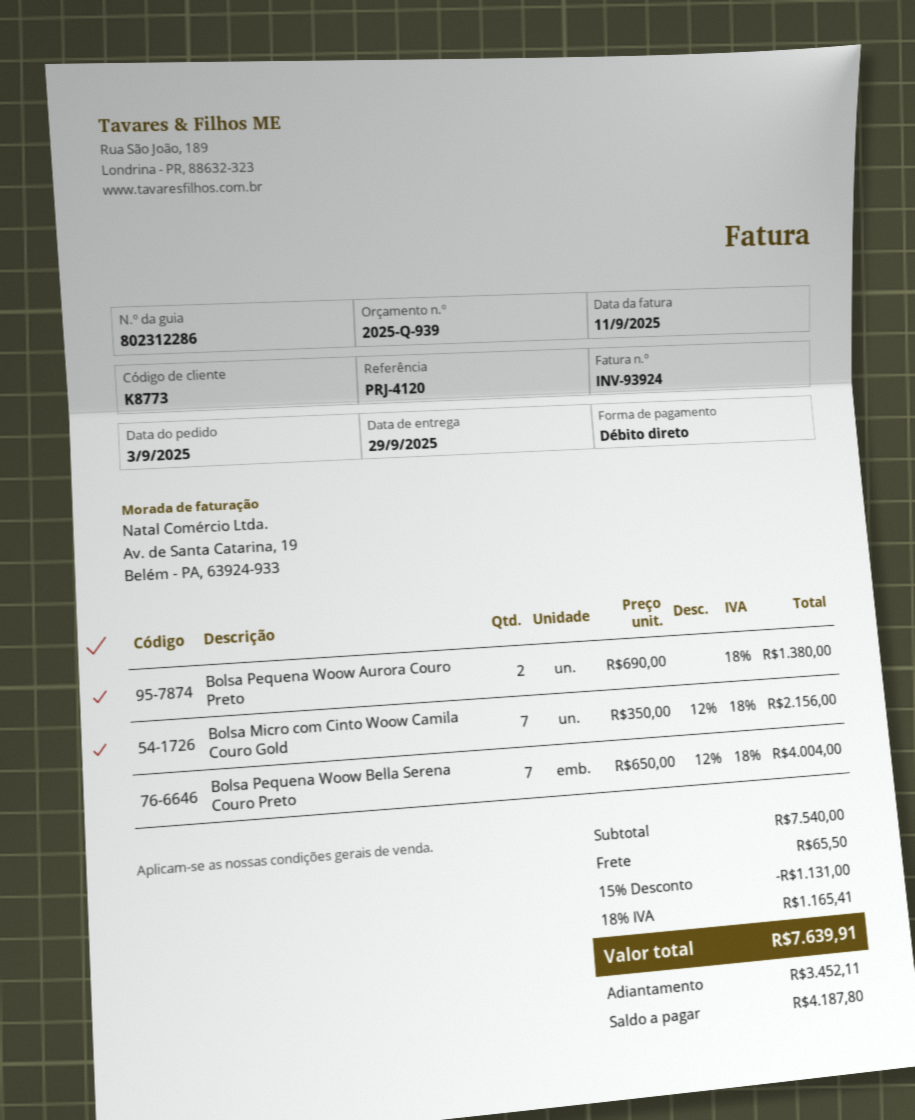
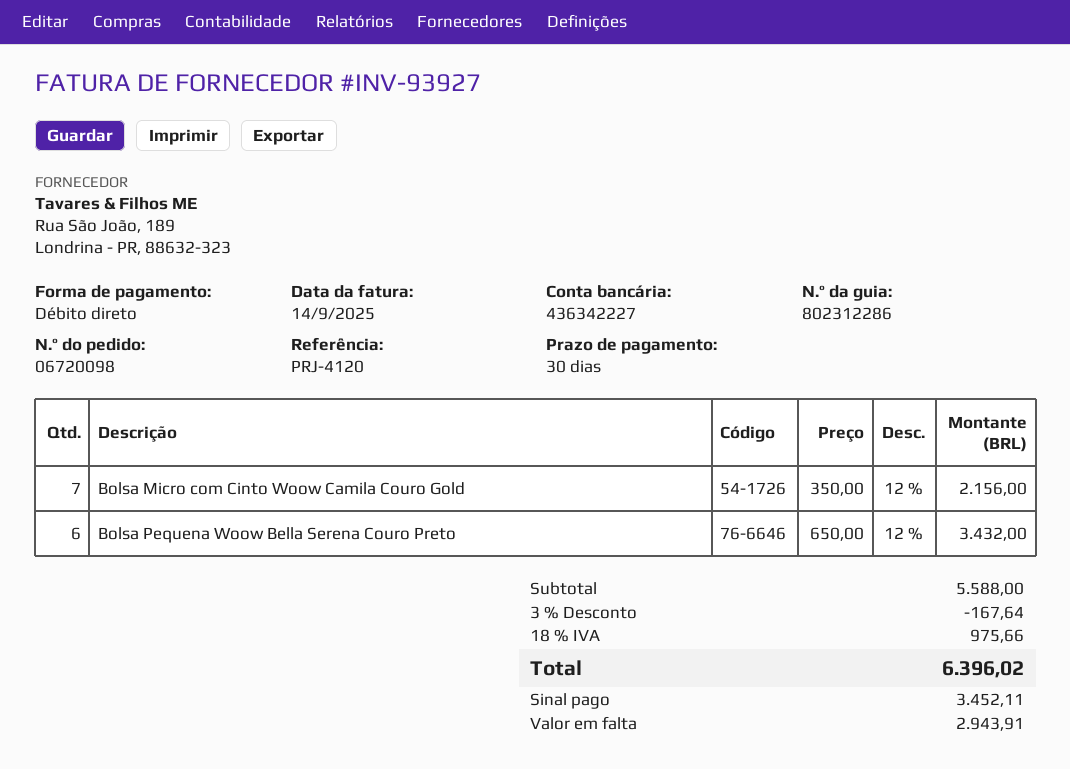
invoice number: INV-93924 -> INV-93927
invoice date: 2025-09-11 -> 2025-09-14
Bolsa Pequena Woow Aurora Couro Preto: 2 x 690.00 = 1380.00 -> none
Bolsa Pequena Woow Bella Serena Couro Preto: 7 x 650.00 - 12% = 4004.00 -> 6 x 650.00 - 12% = 3432.00
subtotal: 7540.00 -> 5588.00
discount: 15% = 1131.00 -> 3% = 167.64
shipping: 65.50 -> none
tax: 18% = 1165.41 -> 18% = 975.66
total: 7639.91 -> 6396.02
balance: 4187.80 -> 2943.91

